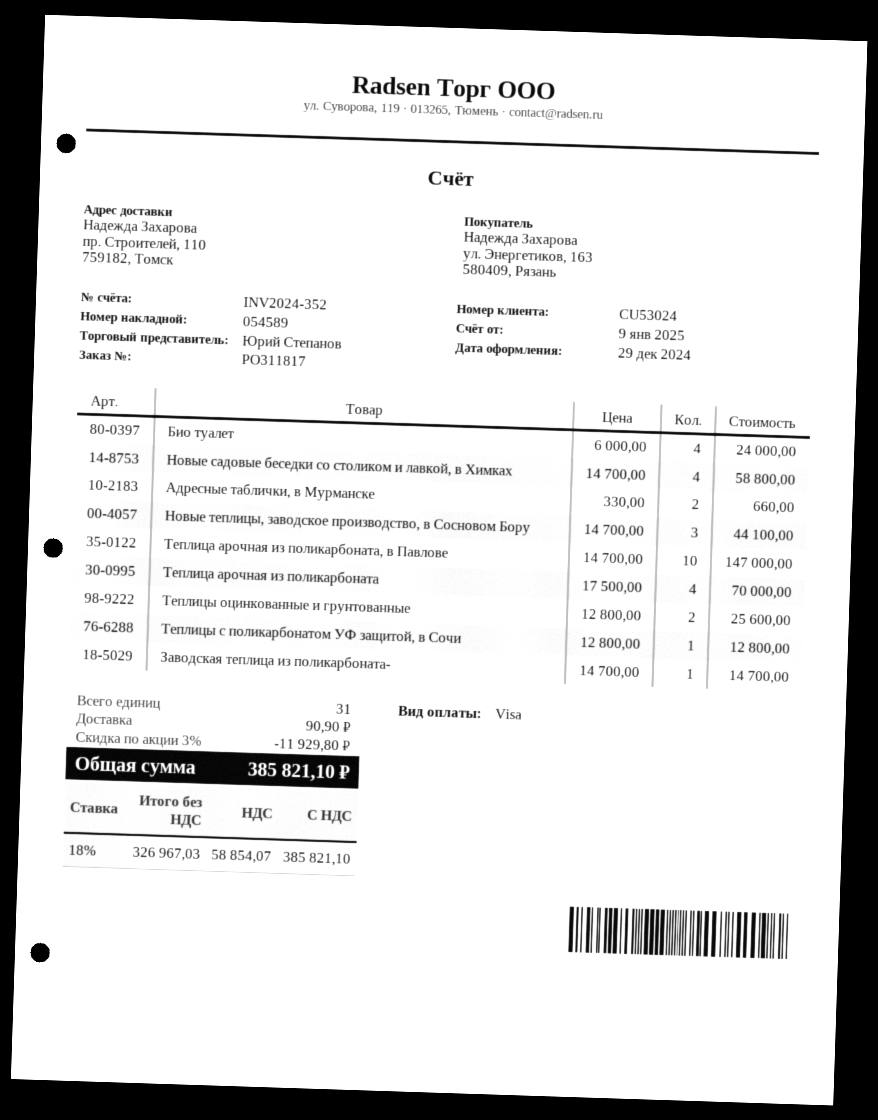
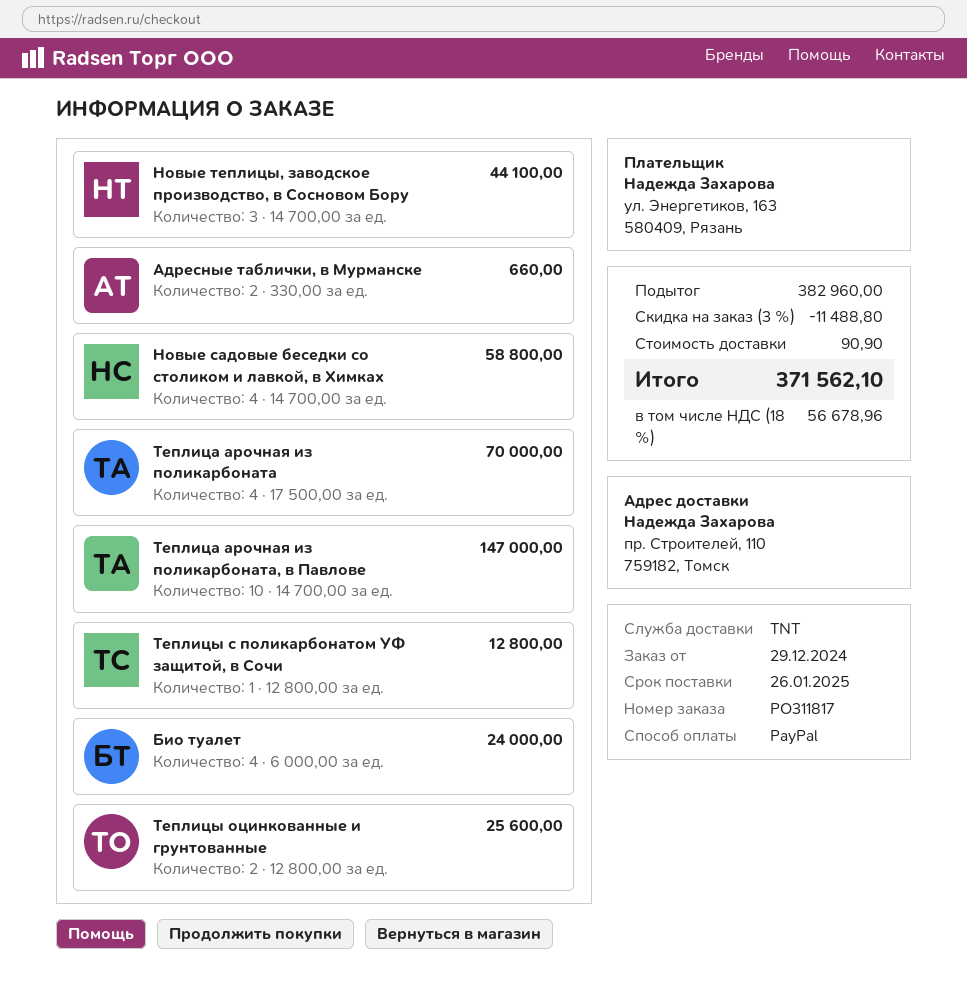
payment method: Visa -> PayPal
Заводская теплица из поликарбоната-: 1 x 14700.00 = 14700.00 -> none
discount: 3% = 11929.80 -> 3% = 11488.80
tax: 18% = 58854.07 -> 18% = 56678.96
total: 385821.10 -> 371562.10

